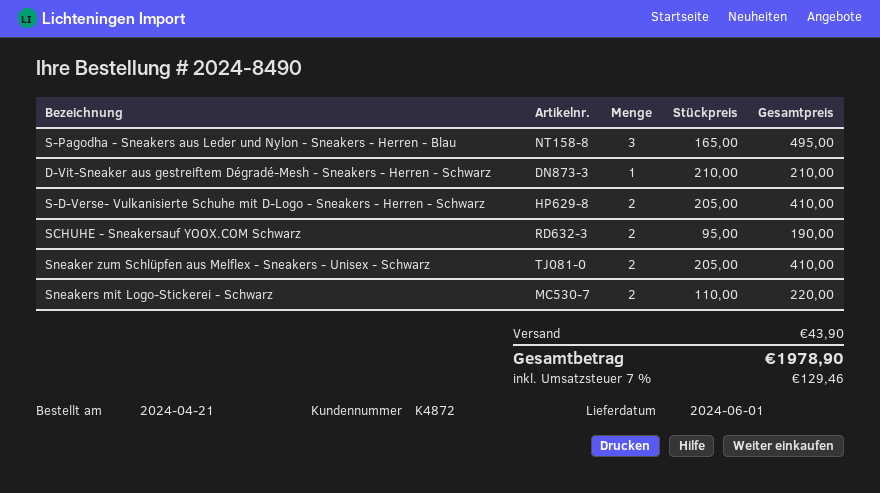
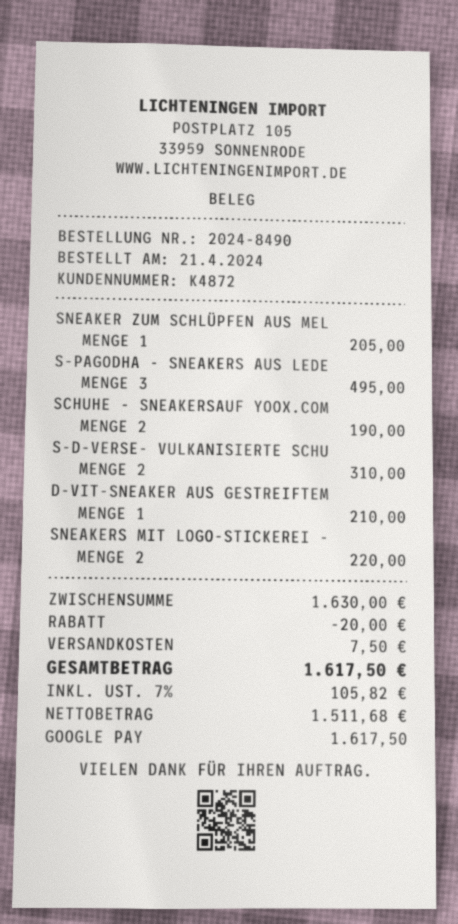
S-D-Verse- Vulkanisierte Schuhe mit D-Logo - Sneakers - Herren - Schwarz: 2 for 410.00 -> 2 for 310.00
Sneaker zum Schlüpfen aus Melflex - Sneakers - Unisex - Schwarz: 2 for 410.00 -> 1 for 205.00
discount: none -> 20.00
shipping: 43.90 -> 7.50
tax: 7% = 129.46 -> 7% = 105.82
total: 1978.90 -> 1617.50

